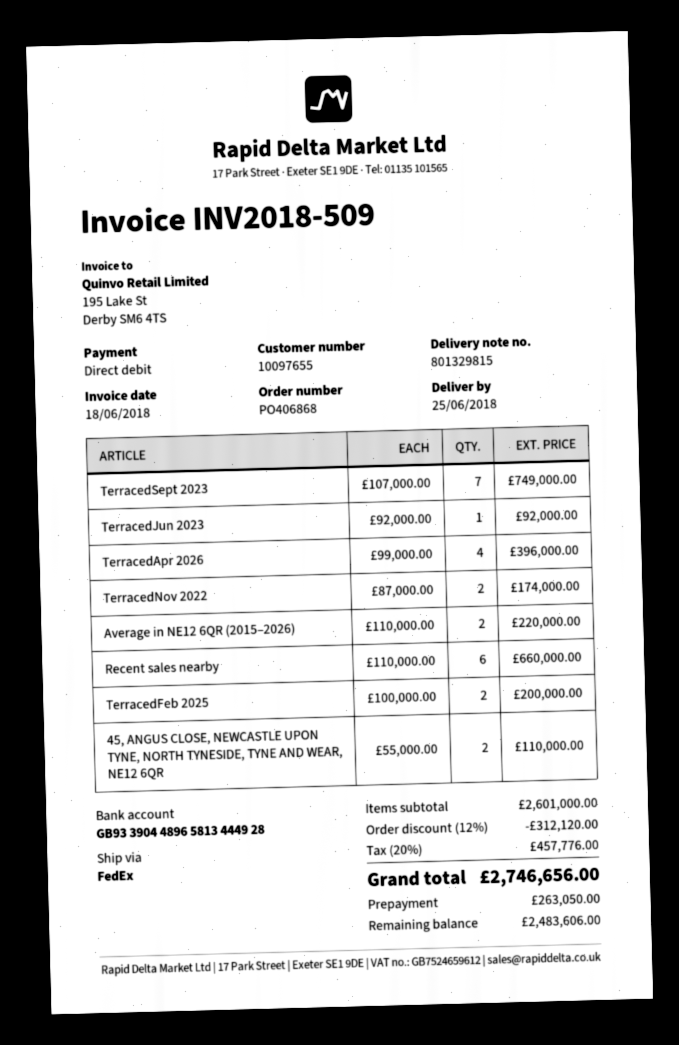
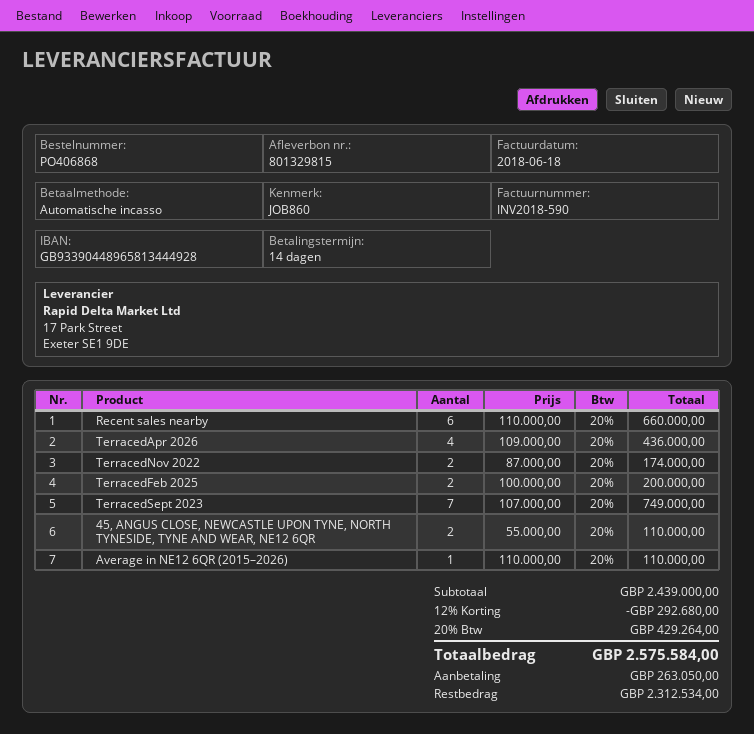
invoice number: INV2018-509 -> INV2018-590
TerracedJun 2023: 1 x 92000.00 = 92000.00 -> none
TerracedApr 2026: 4 x 99000.00 = 396000.00 -> 4 x 109000.00 = 436000.00
Average in NE12 6QR (2015–2026): 2 x 110000.00 = 220000.00 -> 1 x 110000.00 = 110000.00
subtotal: 2601000.00 -> 2439000.00
discount: 12% = 312120.00 -> 12% = 292680.00
tax: 20% = 457776.00 -> 20% = 429264.00
total: 2746656.00 -> 2575584.00
balance: 2483606.00 -> 2312534.00

